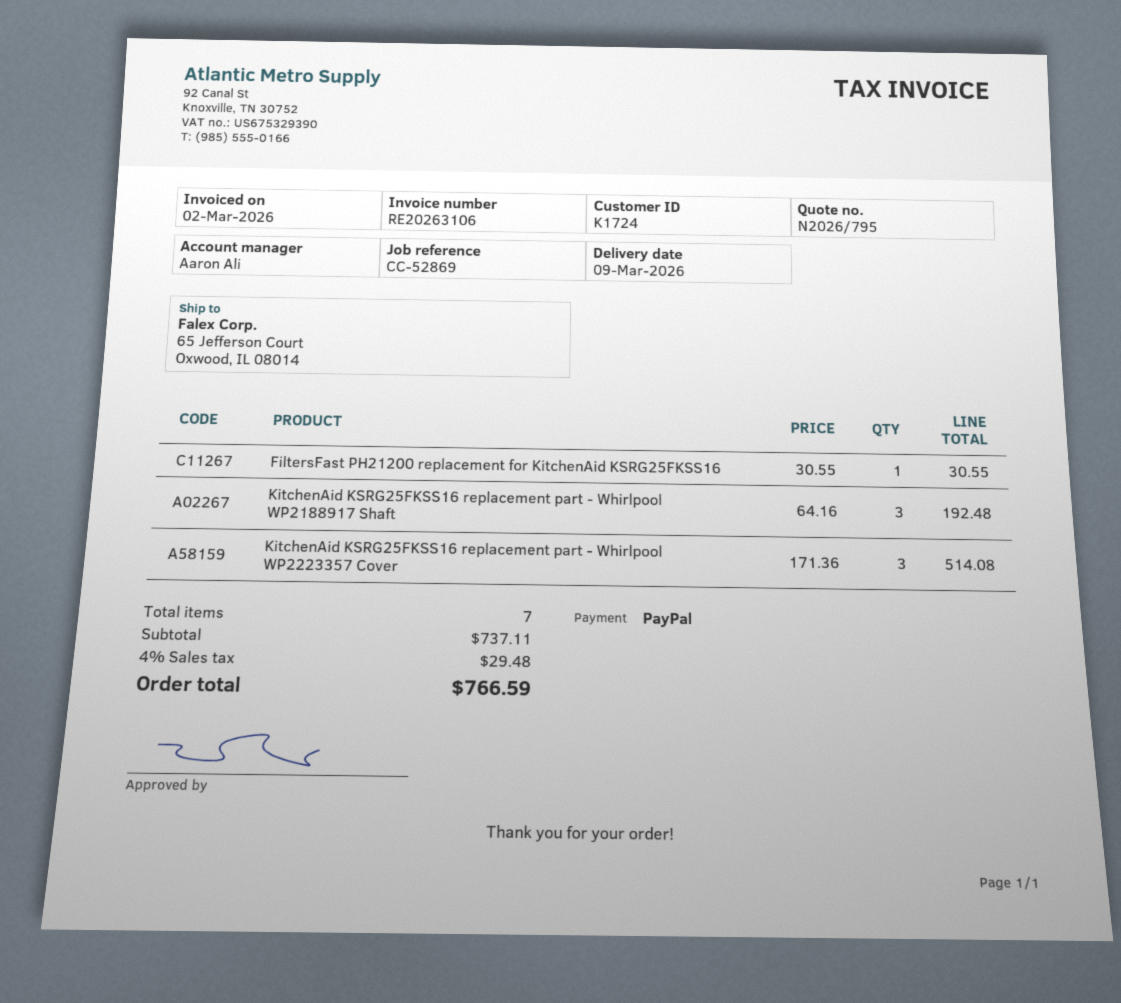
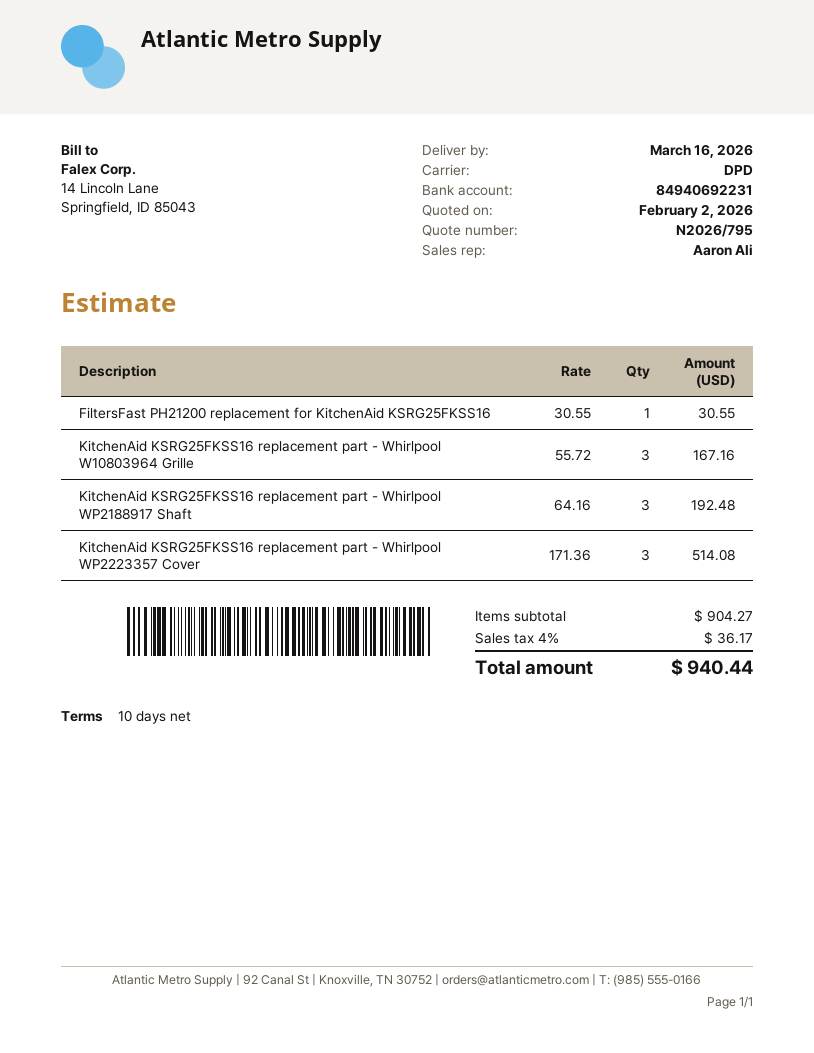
delivery date: 2026-03-09 -> 2026-03-16
KitchenAid KSRG25FKSS16 replacement part - Whirlpool W10803964 Grille: none -> 3 x 55.72 = 167.16
subtotal: 737.11 -> 904.27
tax: 4% = 29.48 -> 4% = 36.17
total: 766.59 -> 940.44

